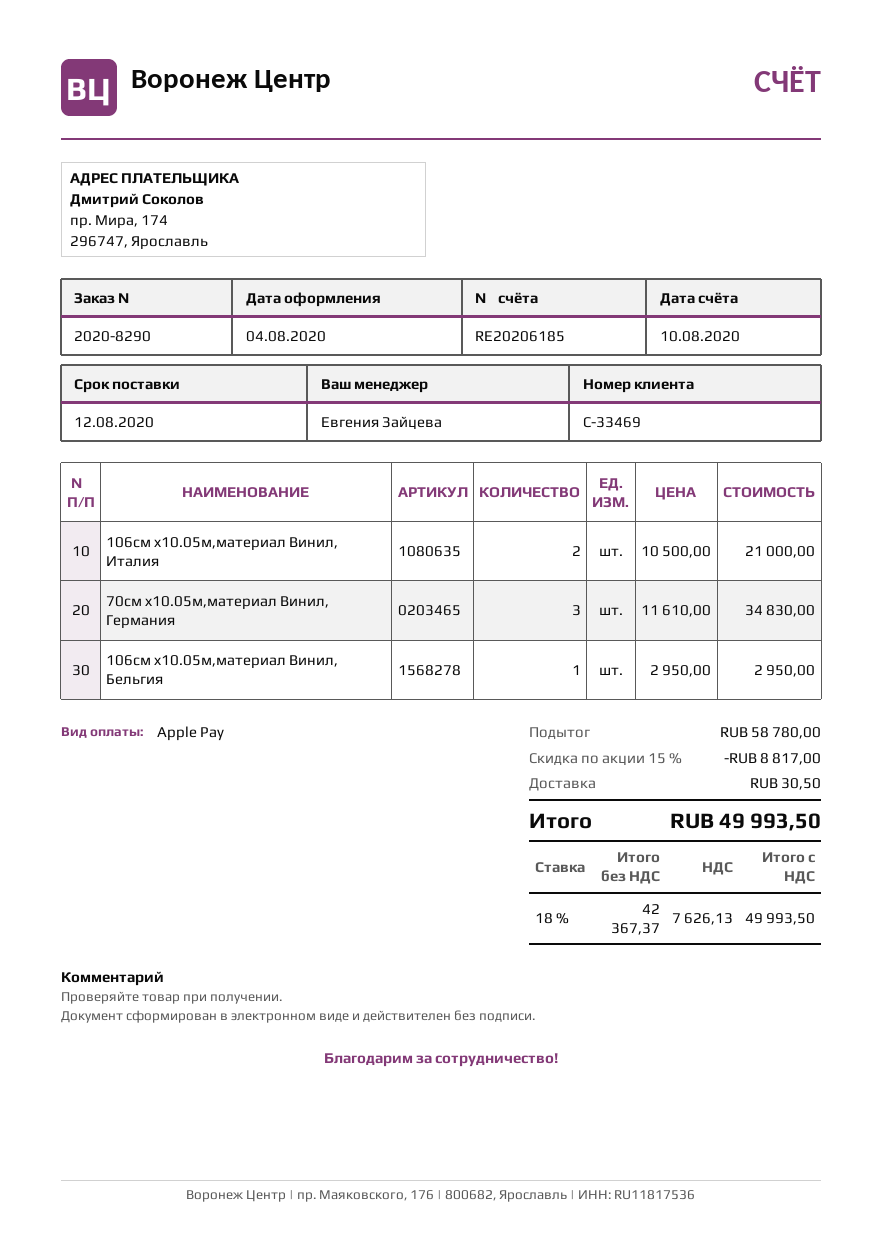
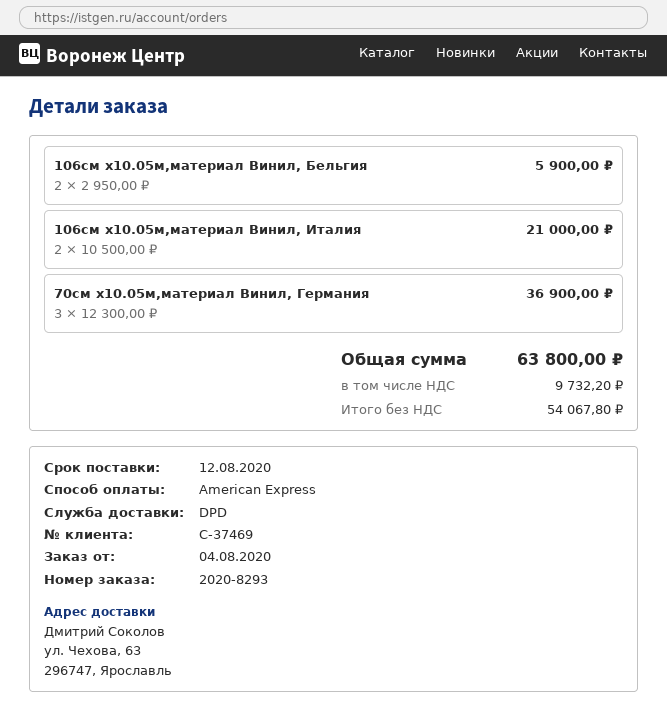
order number: 2020-8290 -> 2020-8293
customer number: C-33469 -> C-37469
payment method: Apple Pay -> American Express
70см x10.05м,материал Винил, Германия: 3 x 11610.00 = 34830.00 -> 3 x 12300.00 = 36900.00
106см x10.05м,материал Винил, Бельгия: 1 x 2950.00 = 2950.00 -> 2 x 2950.00 = 5900.00
discount: 15% = 8817.00 -> none
shipping: 30.50 -> none
net: 42367.37 -> 54067.80
tax: 7626.13 -> 9732.20
total: 49993.50 -> 63800.00

